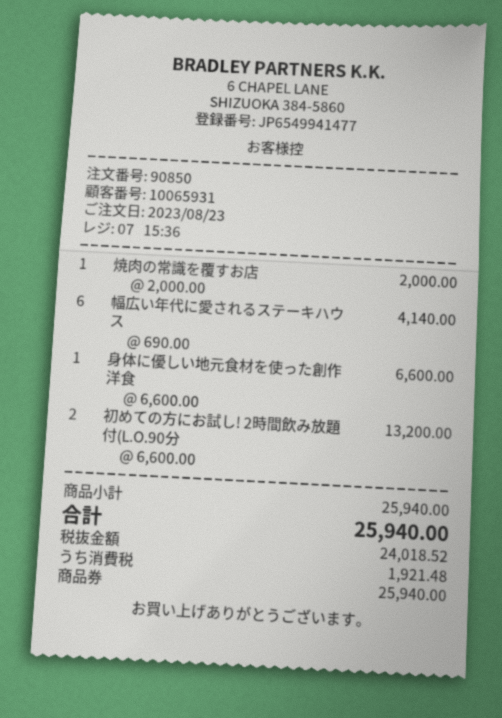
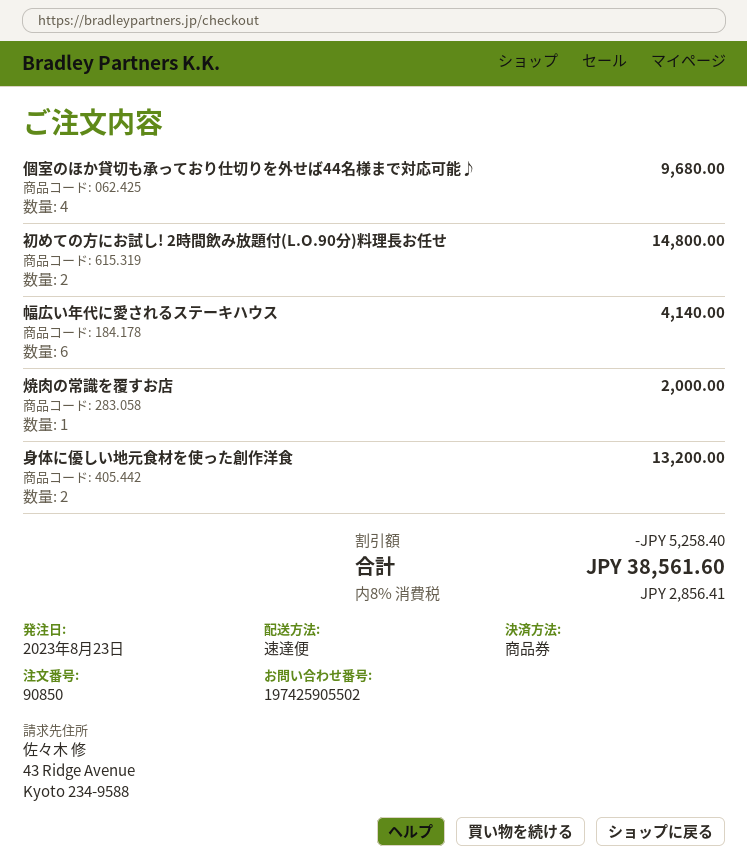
身体に優しい地元食材を使った創作洋食: 1 for 6600.00 -> 2 for 13200.00
初めての方にお試し! 2時間飲み放題付(L.O.90分: 2 for 13200.00 -> 2 for 14800.00
個室のほか貸切も承っており仕切りを外せば44名様まで対応可能♪: none -> 4 for 9680.00
discount: none -> 5258.40
tax: 1921.48 -> 2856.41
total: 25940.00 -> 38561.60

